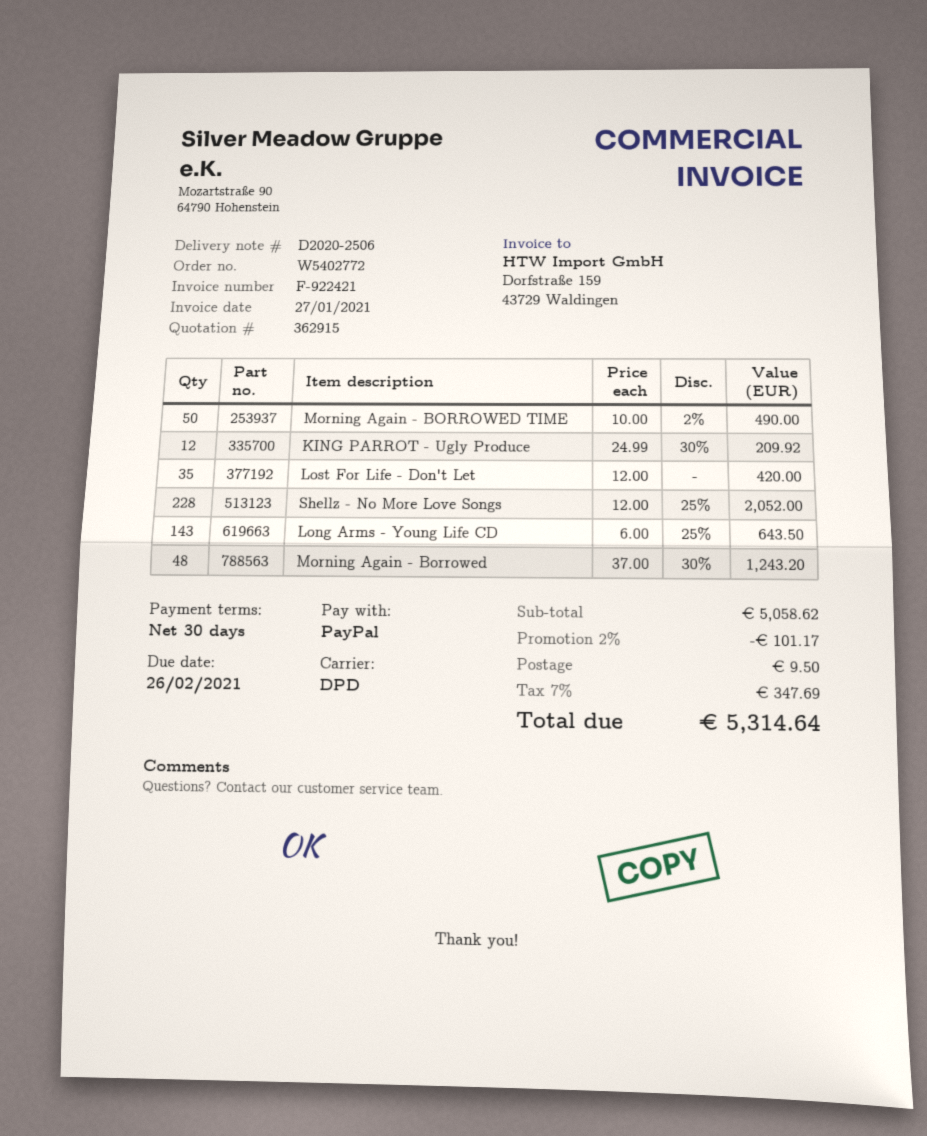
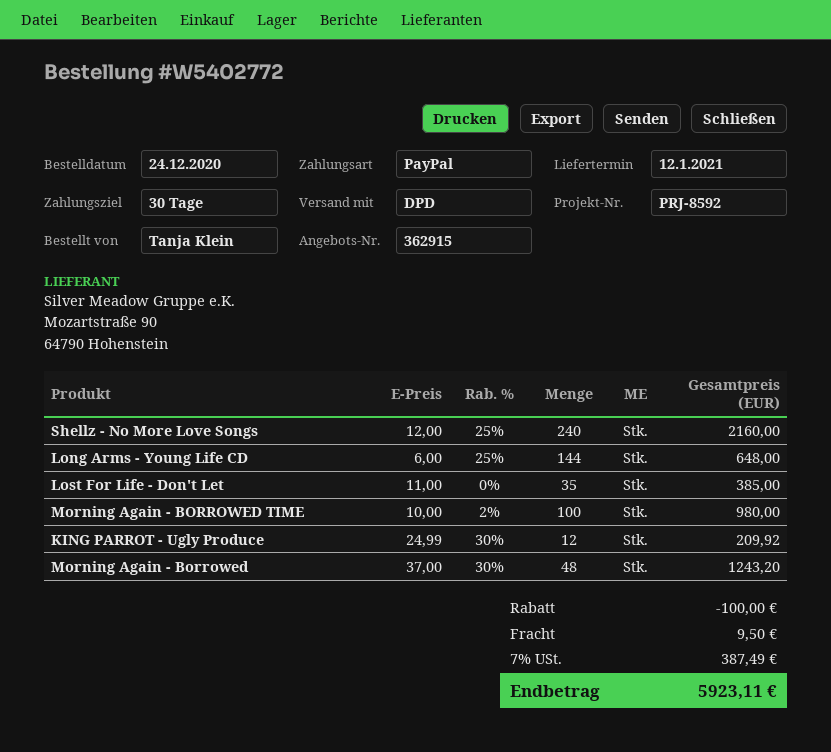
Morning Again - BORROWED TIME: 50 x 10.00 - 2% = 490.00 -> 100 x 10.00 - 2% = 980.00
Lost For Life - Don't Let: 35 x 12.00 = 420.00 -> 35 x 11.00 = 385.00
Shellz - No More Love Songs: 228 x 12.00 - 25% = 2052.00 -> 240 x 12.00 - 25% = 2160.00
Long Arms - Young Life CD: 143 x 6.00 - 25% = 643.50 -> 144 x 6.00 - 25% = 648.00
discount: 101.17 -> 100.00
tax: 7% = 347.69 -> 7% = 387.49
total: 5314.64 -> 5923.11

